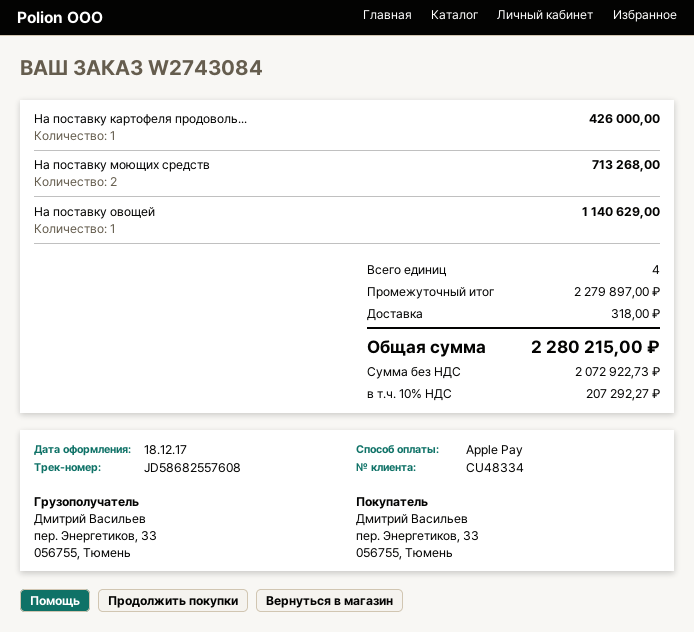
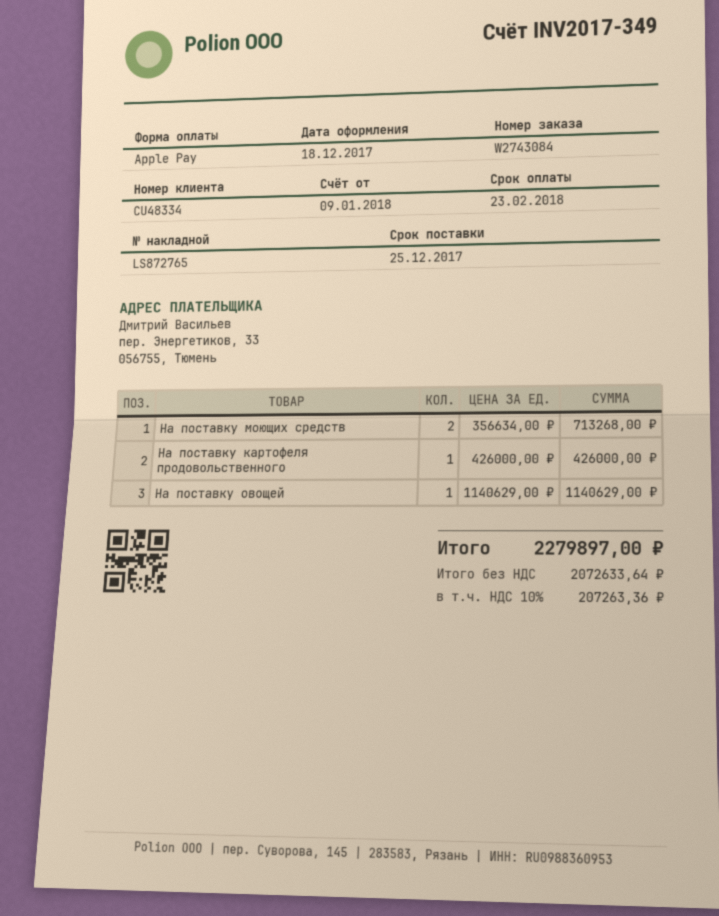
shipping: 318.00 -> none
net: 2072922.73 -> 2072633.64
tax: 10% = 207292.27 -> 10% = 207263.36
total: 2280215.00 -> 2279897.00

